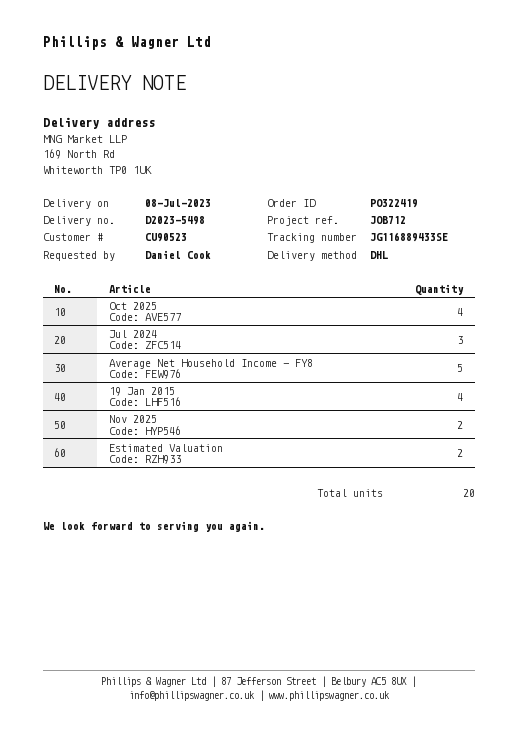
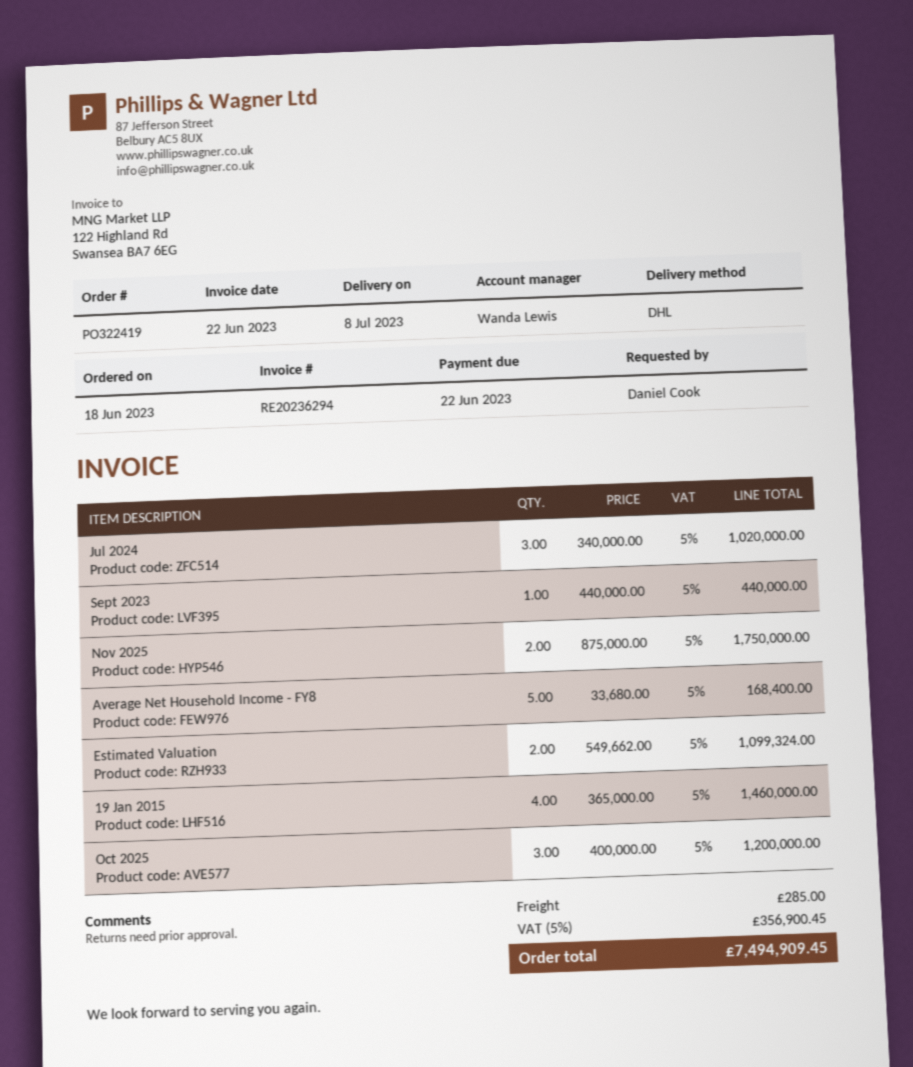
Oct 2025: 4 -> 3
Sept 2023: none -> 1

